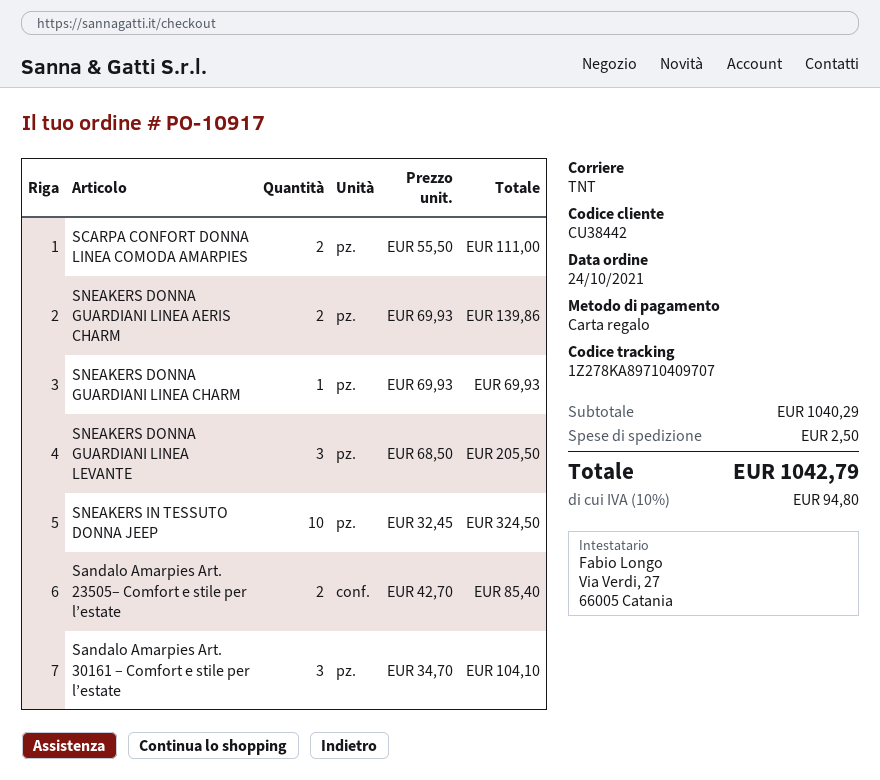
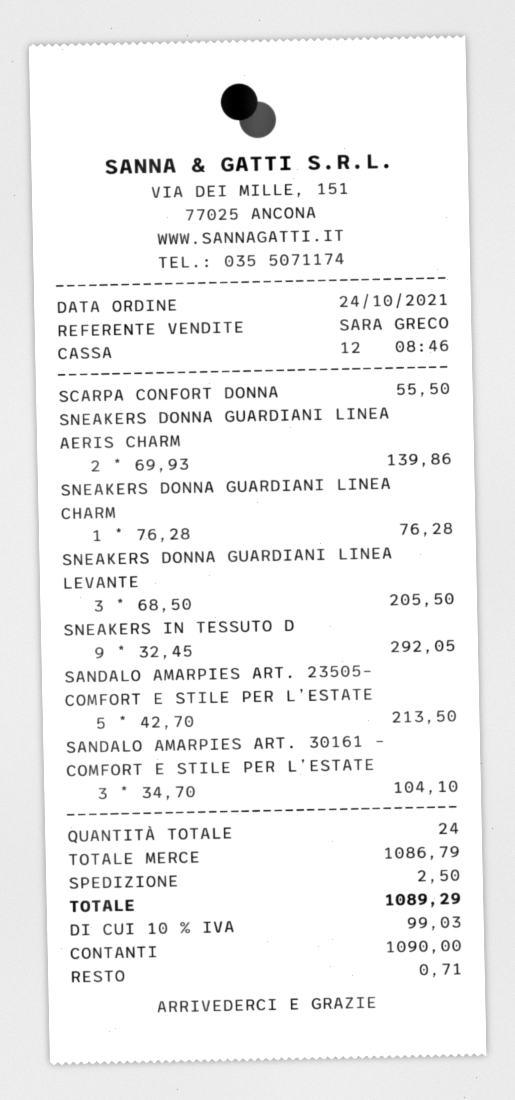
payment method: gift card -> cash
SCARPA CONFORT DONNA LINEA COMODA AMARPIES: 2 x 55.50 = 111.00 -> 1 x 55.50 = 55.50
SNEAKERS DONNA GUARDIANI LINEA CHARM: 1 x 69.93 = 69.93 -> 1 x 76.28 = 76.28
SNEAKERS IN TESSUTO DONNA JEEP: 10 x 32.45 = 324.50 -> 9 x 32.45 = 292.05
Sandalo Amarpies Art. 23505– Comfort e stile per l’estate: 2 x 42.70 = 85.40 -> 5 x 42.70 = 213.50
subtotal: 1040.29 -> 1086.79
tax: 10% = 94.80 -> 10% = 99.03
total: 1042.79 -> 1089.29

